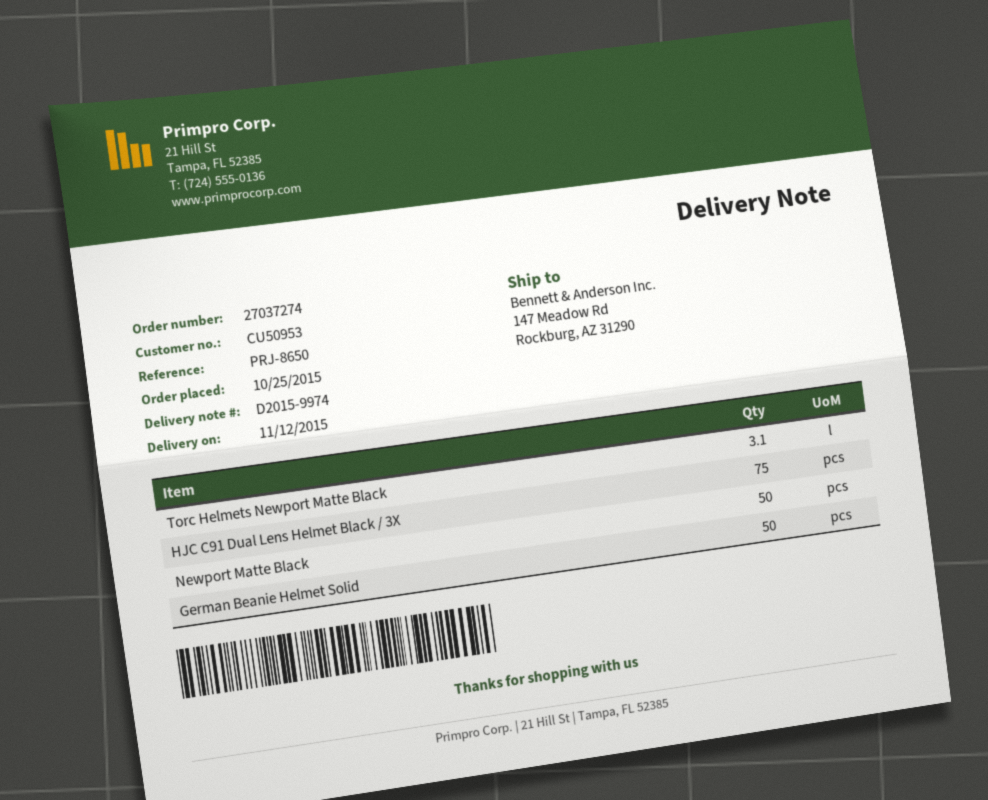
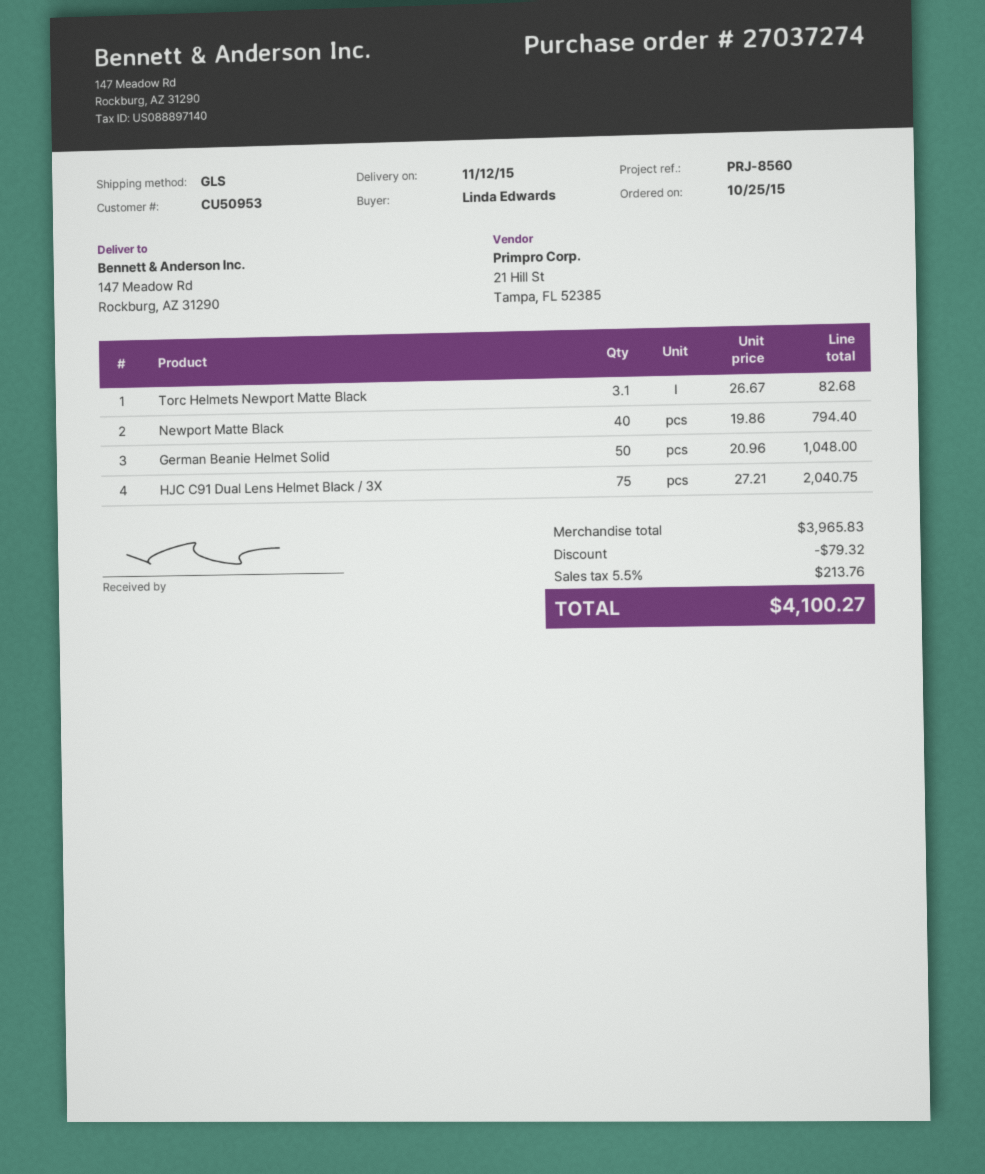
reference: PRJ-8650 -> PRJ-8560
Newport Matte Black: 50 -> 40

